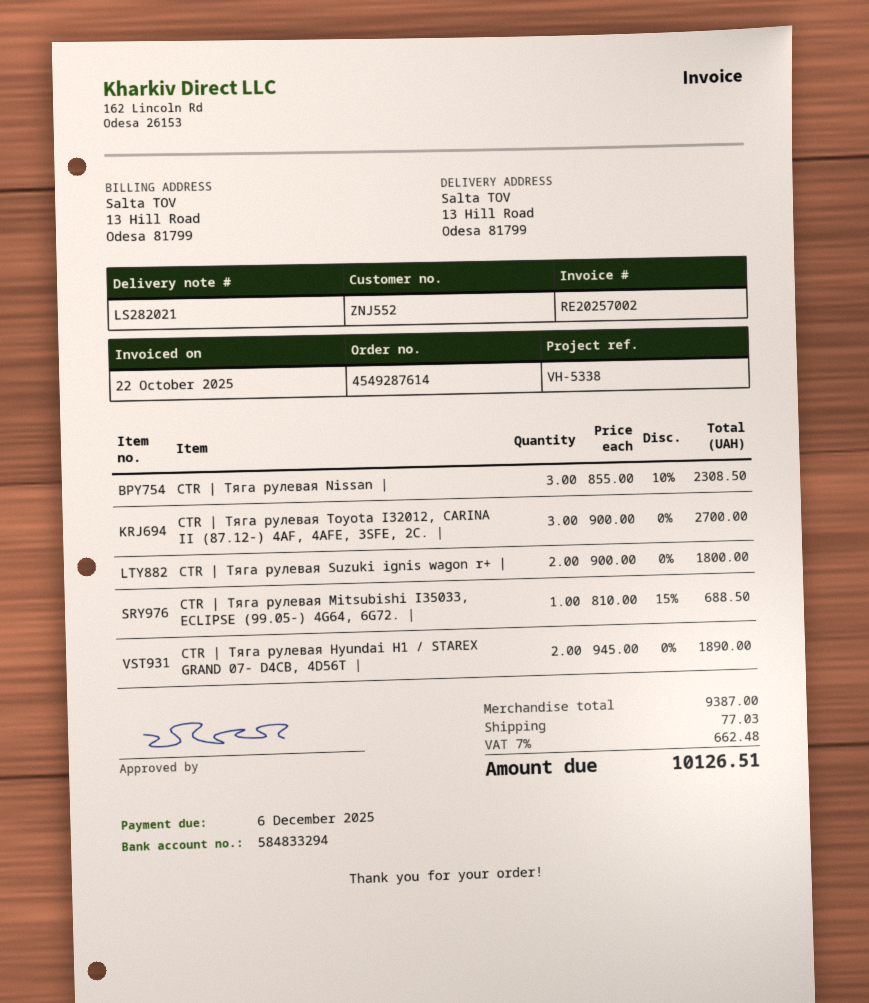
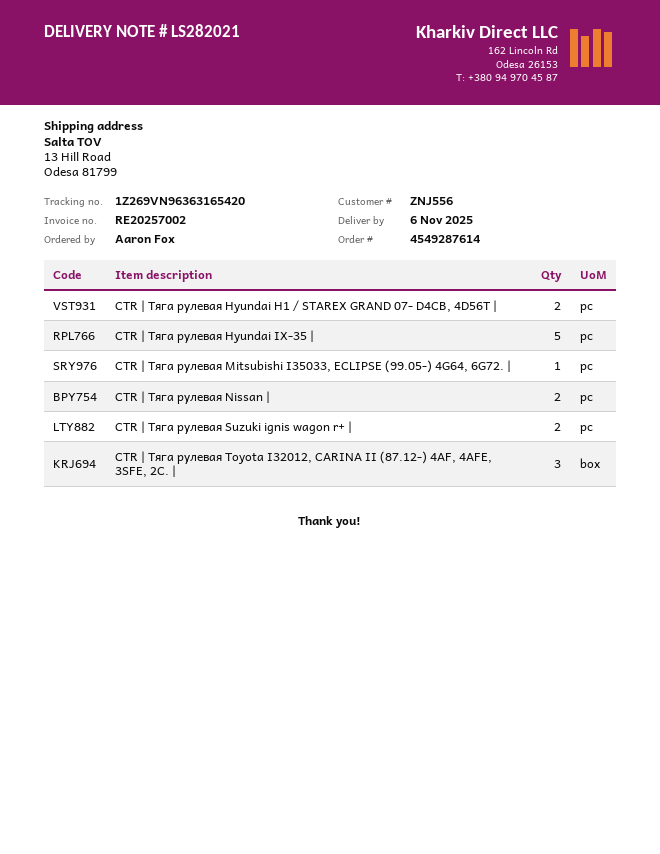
customer number: ZNJ552 -> ZNJ556
CTR | Тяга рулевая Nissan |: 3 -> 2
CTR | Тяга рулевая Hyundai IX-35 |: none -> 5

